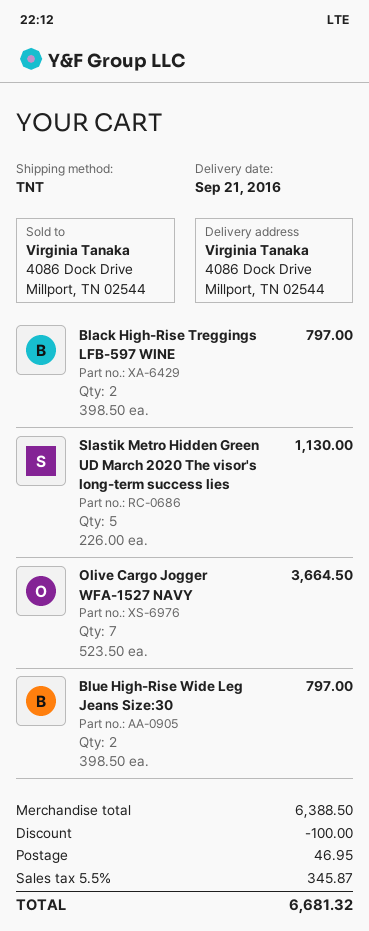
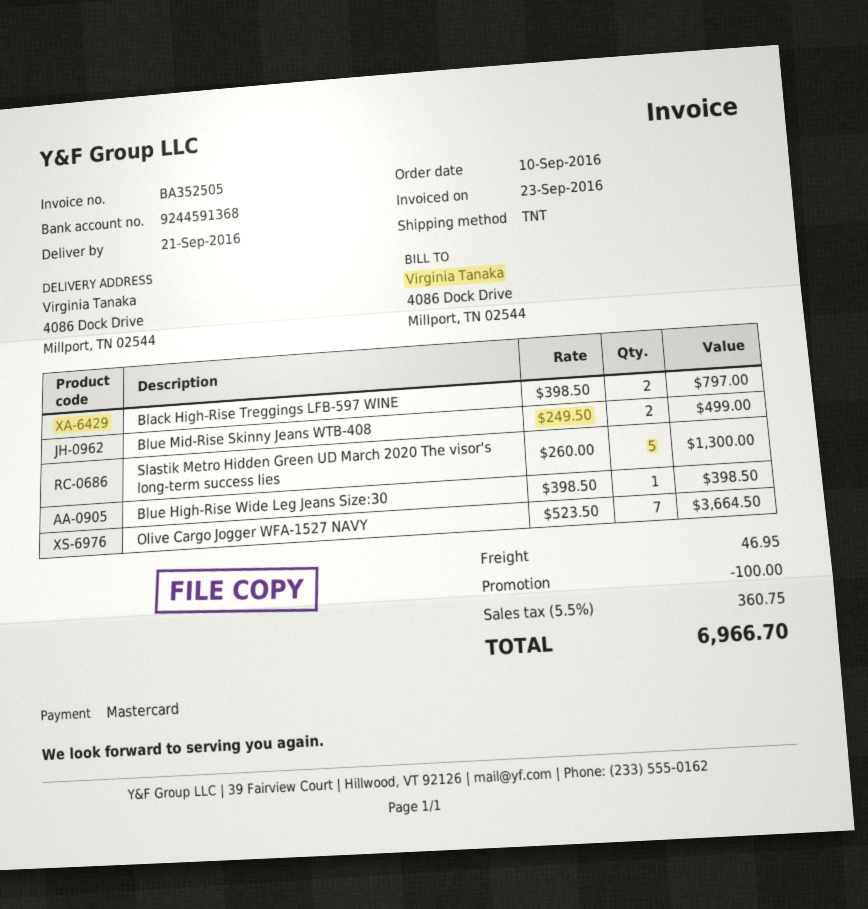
Slastik Metro Hidden Green UD March 2020 The visor's long-term success lies: 5 x 226.00 = 1130.00 -> 5 x 260.00 = 1300.00
Blue High-Rise Wide Leg Jeans Size:30: 2 x 398.50 = 797.00 -> 1 x 398.50 = 398.50
Blue Mid-Rise Skinny Jeans WTB-408: none -> 2 x 249.50 = 499.00
tax: 5.5% = 345.87 -> 5.5% = 360.75
total: 6681.32 -> 6966.70

